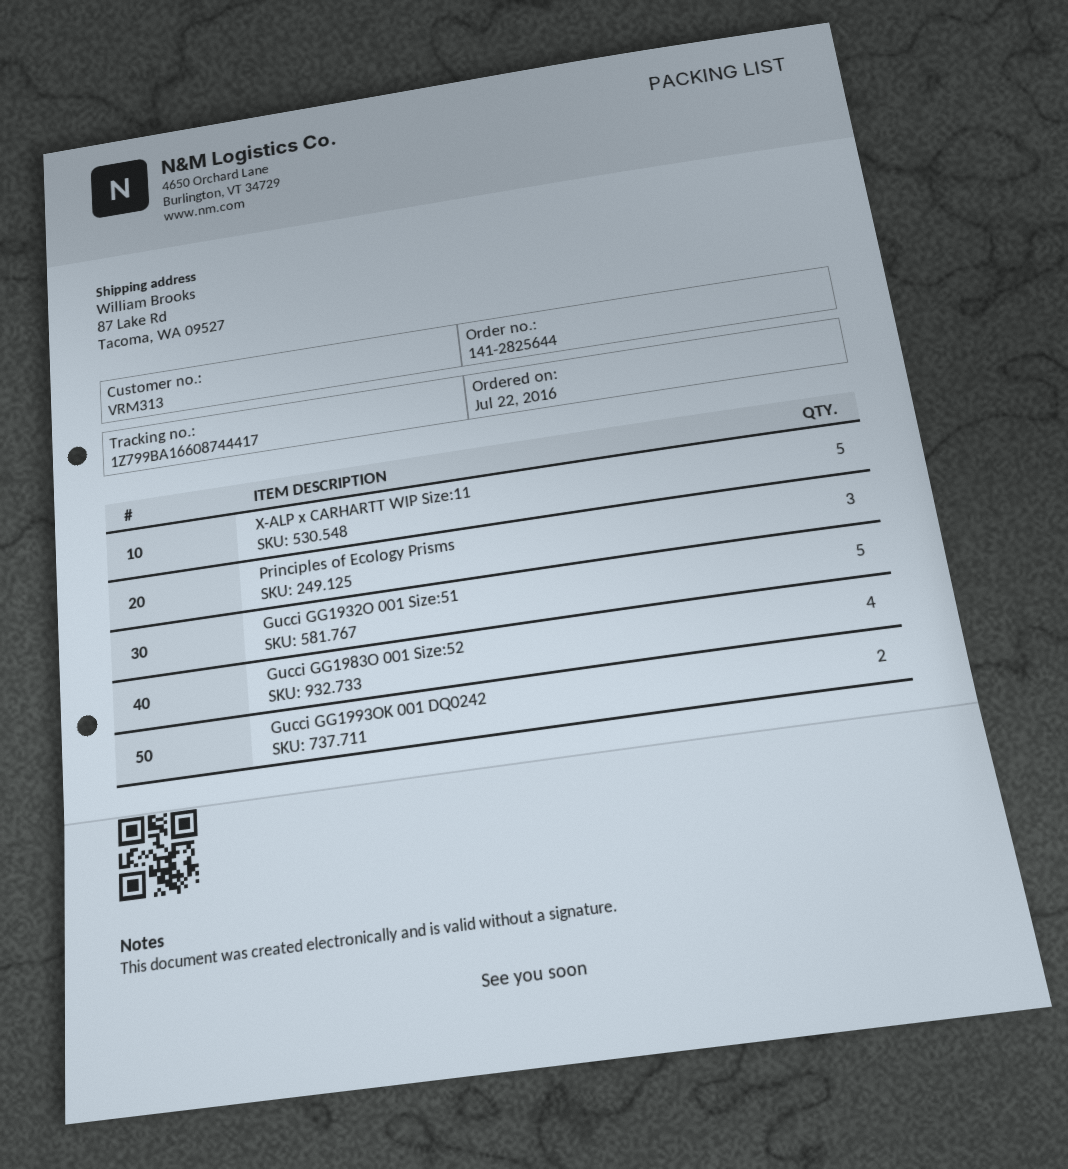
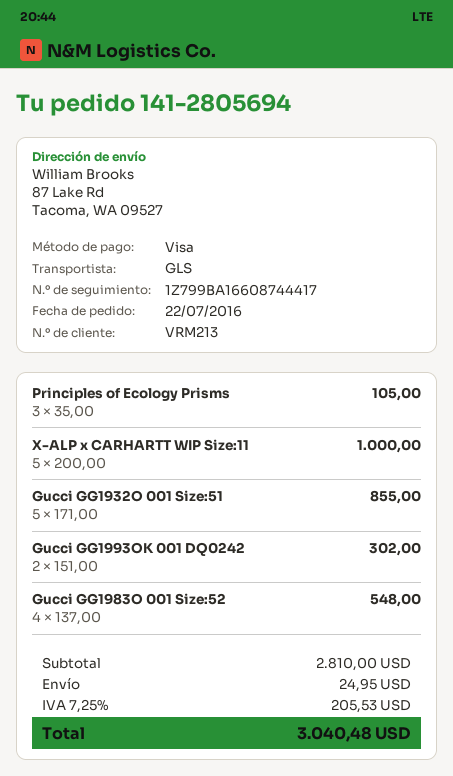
order number: 141-2825644 -> 141-2805694
customer number: VRM313 -> VRM213

